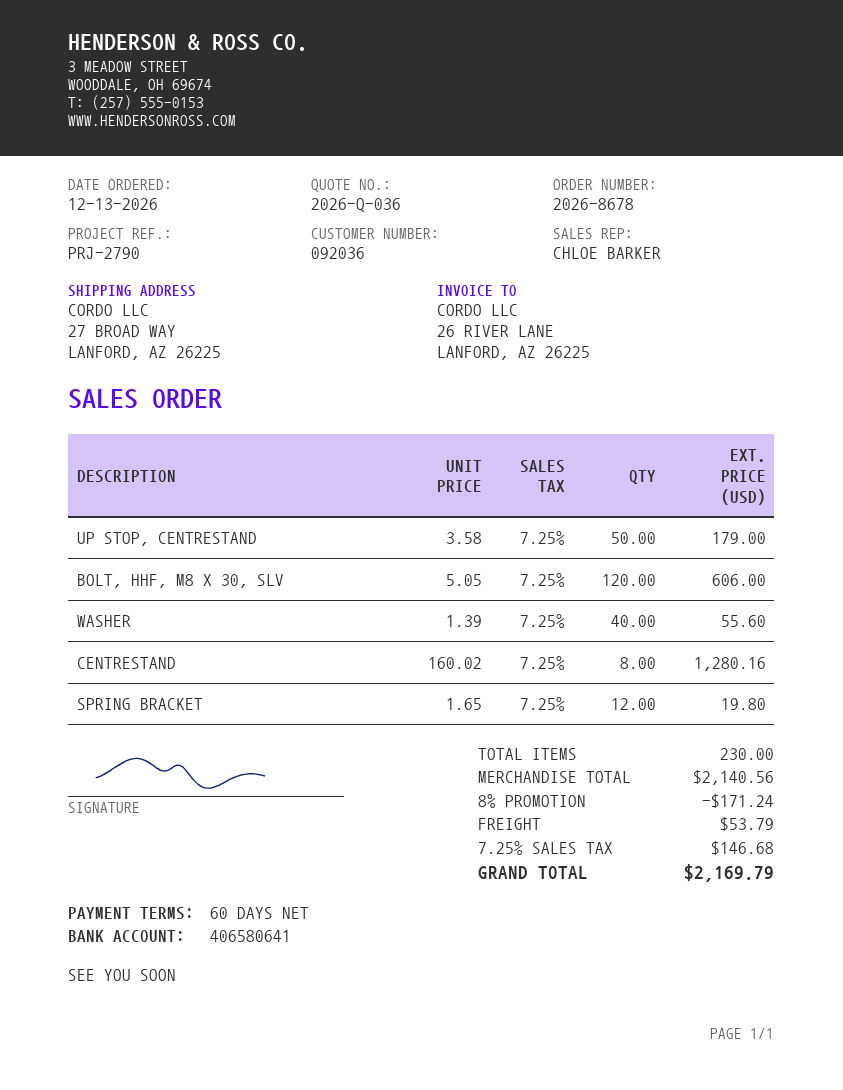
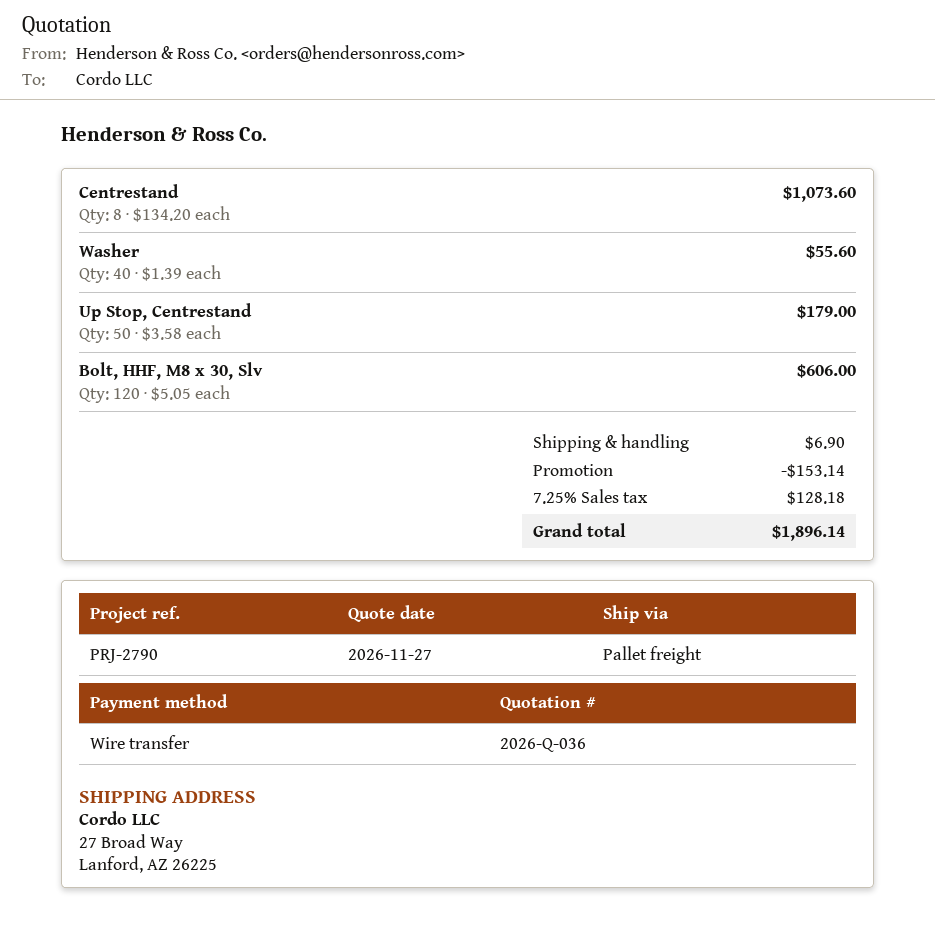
CENTRESTAND: 8 x 160.02 = 1280.16 -> 8 x 134.20 = 1073.60
SPRING BRACKET: 12 x 1.65 = 19.80 -> none
discount: 171.24 -> 153.14
shipping: 53.79 -> 6.90
tax: 7.25% = 146.68 -> 7.25% = 128.18
total: 2169.79 -> 1896.14

